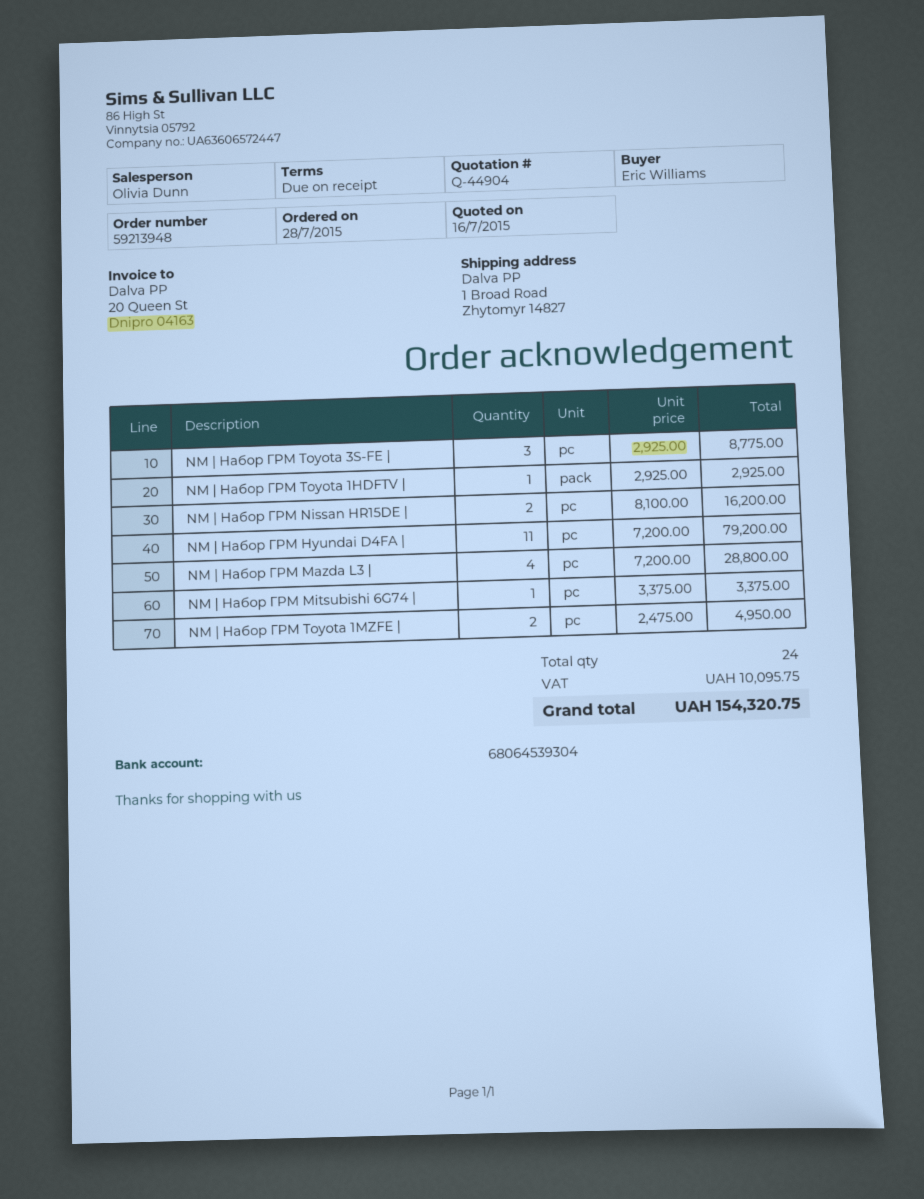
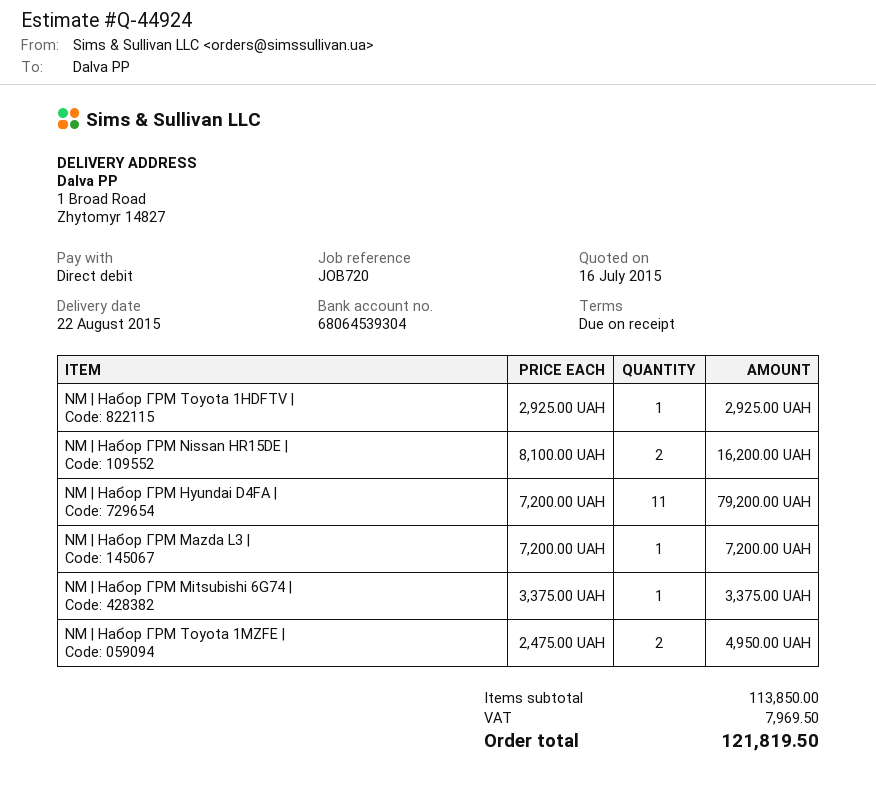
quote number: Q-44904 -> Q-44924
NM | Набор ГРМ Toyota 3S-FE |: 3 x 2925.00 = 8775.00 -> none
NM | Набор ГРМ Mazda L3 |: 4 x 7200.00 = 28800.00 -> 1 x 7200.00 = 7200.00
tax: 10095.75 -> 7969.50
total: 154320.75 -> 121819.50

